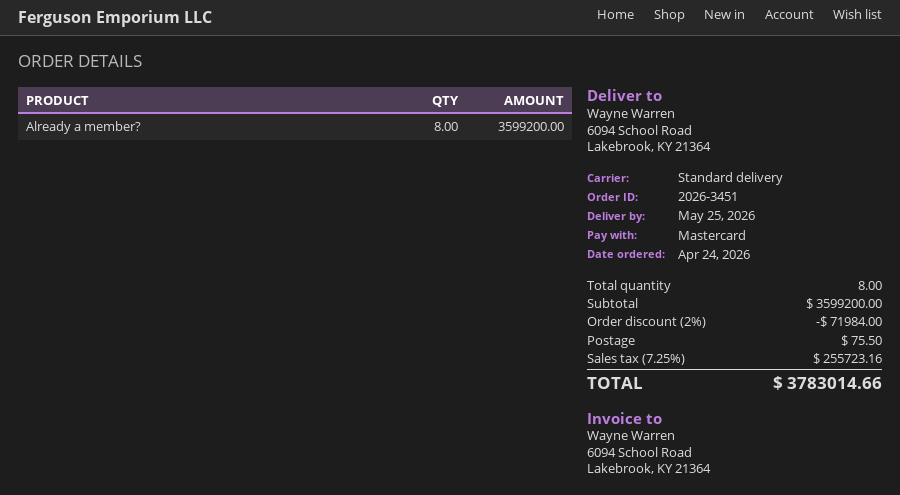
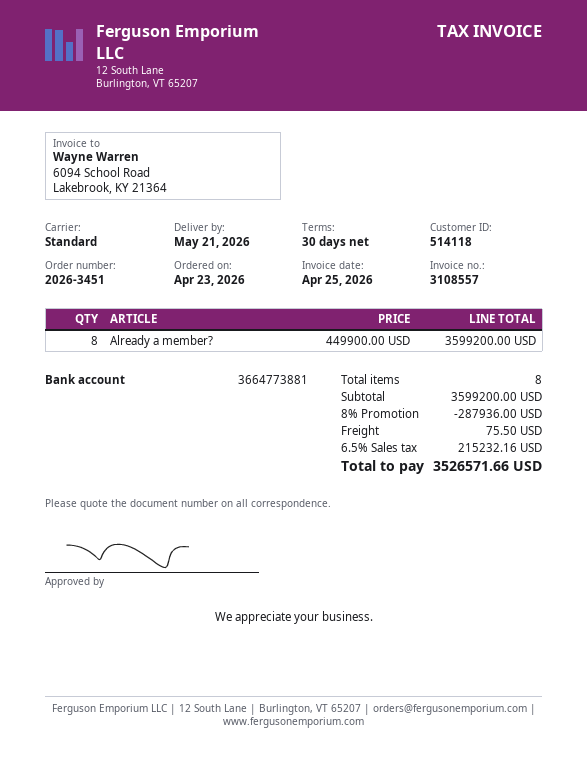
order date: 2026-04-24 -> 2026-04-23
delivery date: 2026-05-25 -> 2026-05-21
discount: 2% = 71984.00 -> 8% = 287936.00
tax: 7.25% = 255723.16 -> 6.5% = 215232.16
total: 3783014.66 -> 3526571.66

